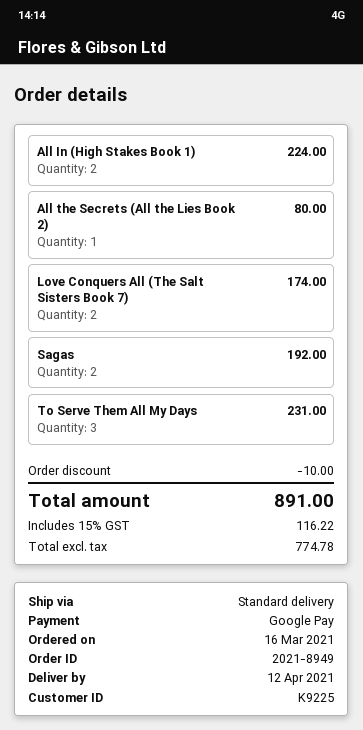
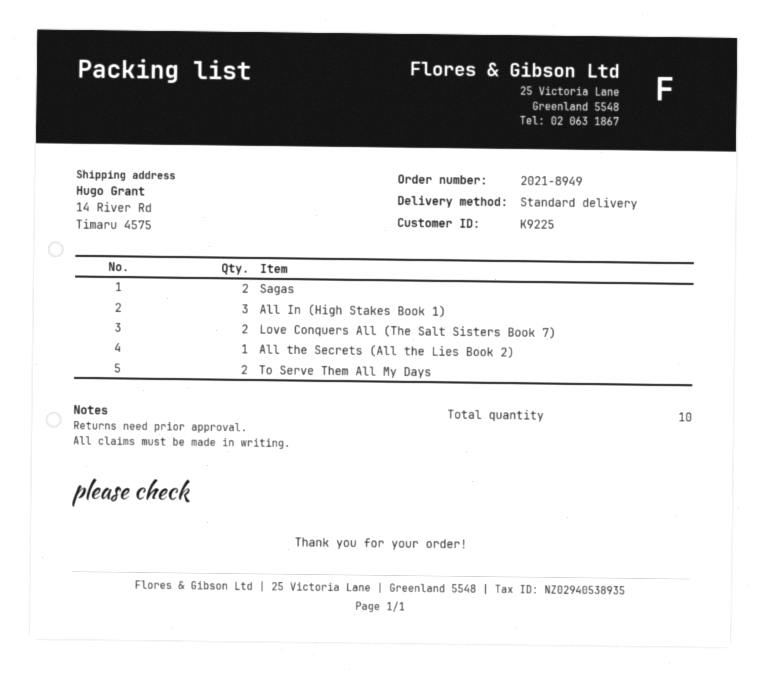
All In (High Stakes Book 1): 2 -> 3
To Serve Them All My Days: 3 -> 2

